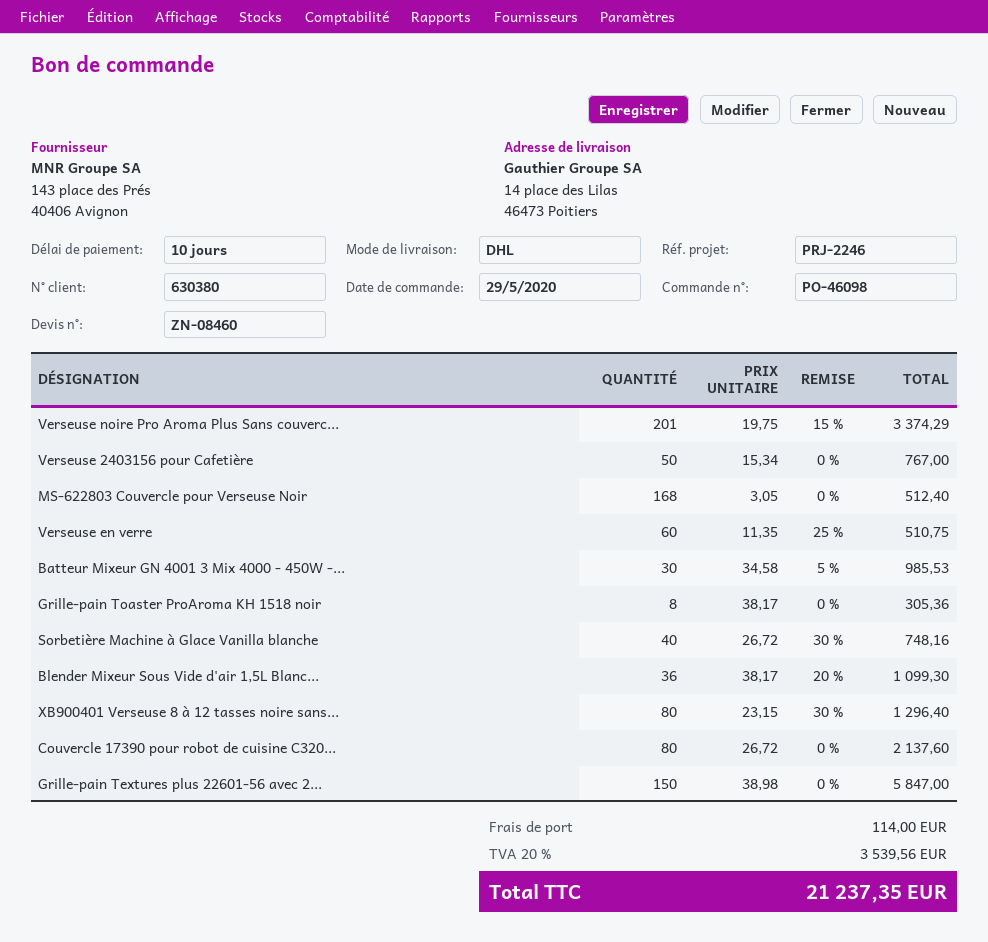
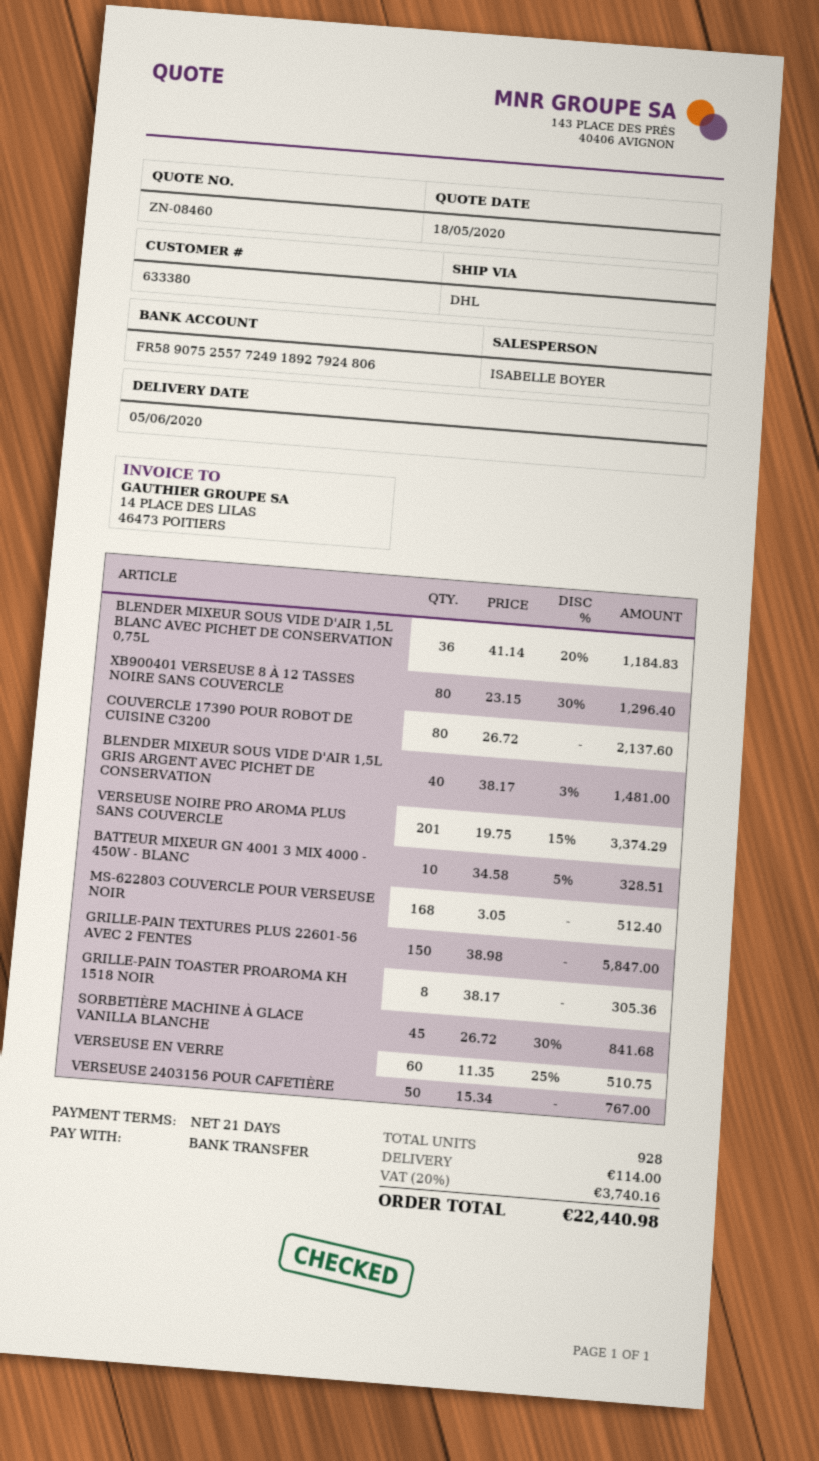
payment terms: 10 days -> 21 days
customer number: 630380 -> 633380
Batteur Mixeur GN 4001 3 Mix 4000 - 450W -...: 30 x 34.58 - 5% = 985.53 -> 10 x 34.58 - 5% = 328.51
Sorbetière Machine à Glace Vanilla blanche: 40 x 26.72 - 30% = 748.16 -> 45 x 26.72 - 30% = 841.68
Blender Mixeur Sous Vide d'air 1,5L Blanc...: 36 x 38.17 - 20% = 1099.30 -> 36 x 41.14 - 20% = 1184.83
BLENDER MIXEUR SOUS VIDE D'AIR 1,5L GRIS ARGENT AVEC PICHET DE CONSERVATION: none -> 40 x 38.17 - 3% = 1481.00
tax: 20% = 3539.56 -> 20% = 3740.16
total: 21237.35 -> 22440.98

